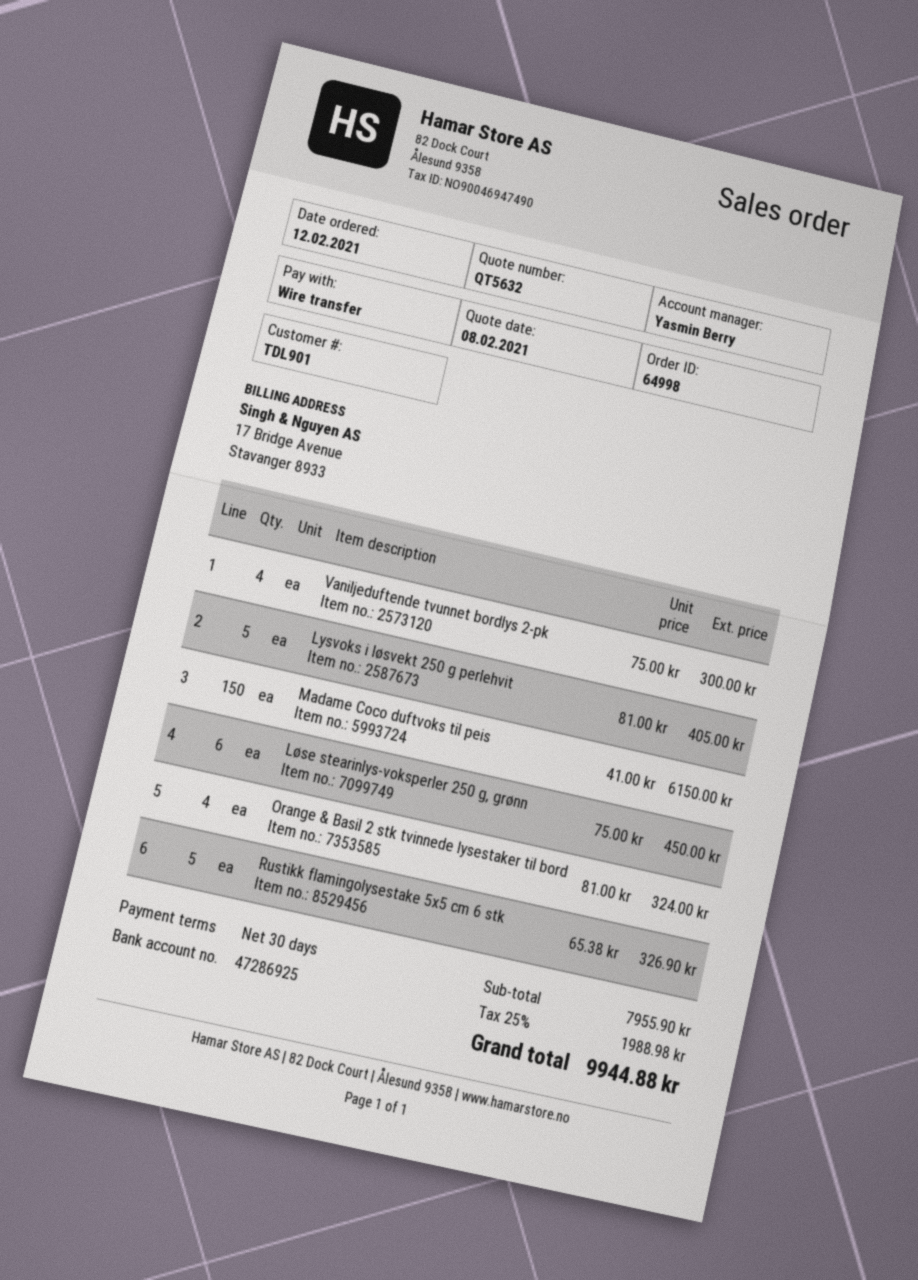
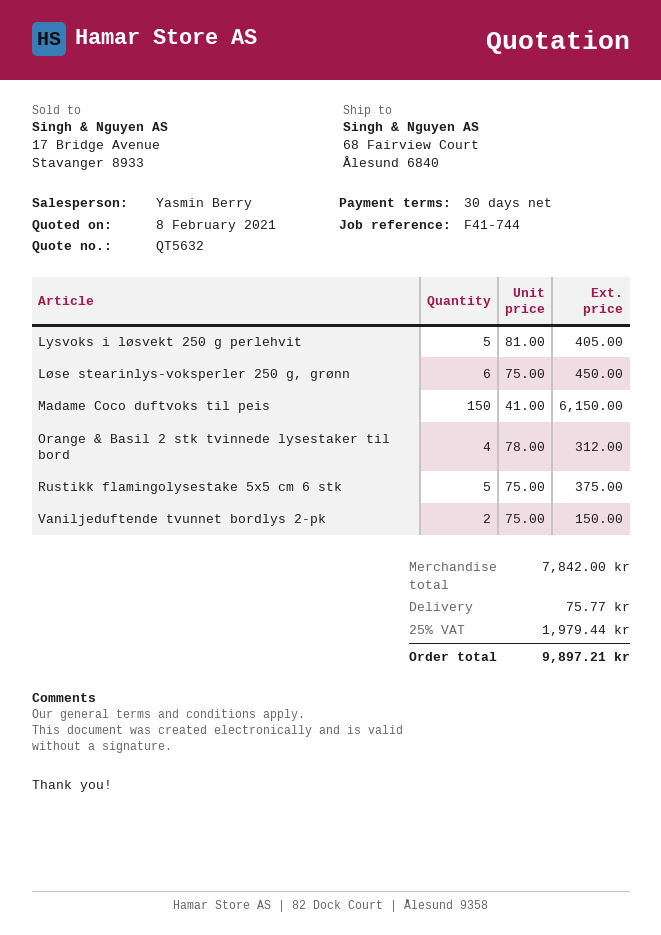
Vaniljeduftende tvunnet bordlys 2-pk: 4 x 75.00 = 300.00 -> 2 x 75.00 = 150.00
Orange & Basil 2 stk tvinnede lysestaker til bord: 4 x 81.00 = 324.00 -> 4 x 78.00 = 312.00
Rustikk flamingolysestake 5x5 cm 6 stk: 5 x 65.38 = 326.90 -> 5 x 75.00 = 375.00
subtotal: 7955.90 -> 7842.00
shipping: none -> 75.77
tax: 25% = 1988.98 -> 25% = 1979.44
total: 9944.88 -> 9897.21

